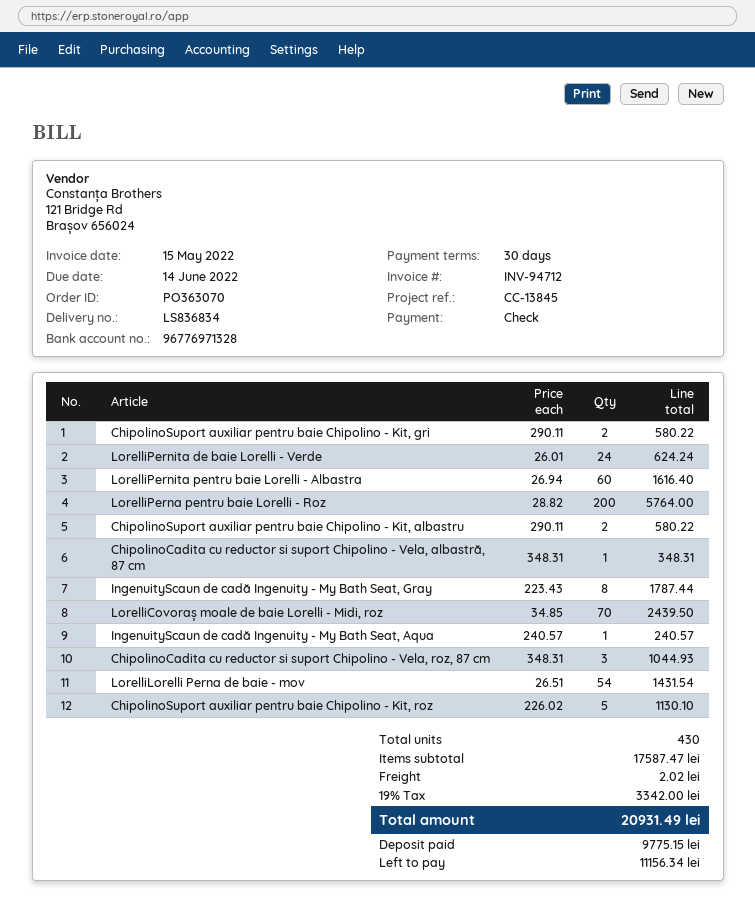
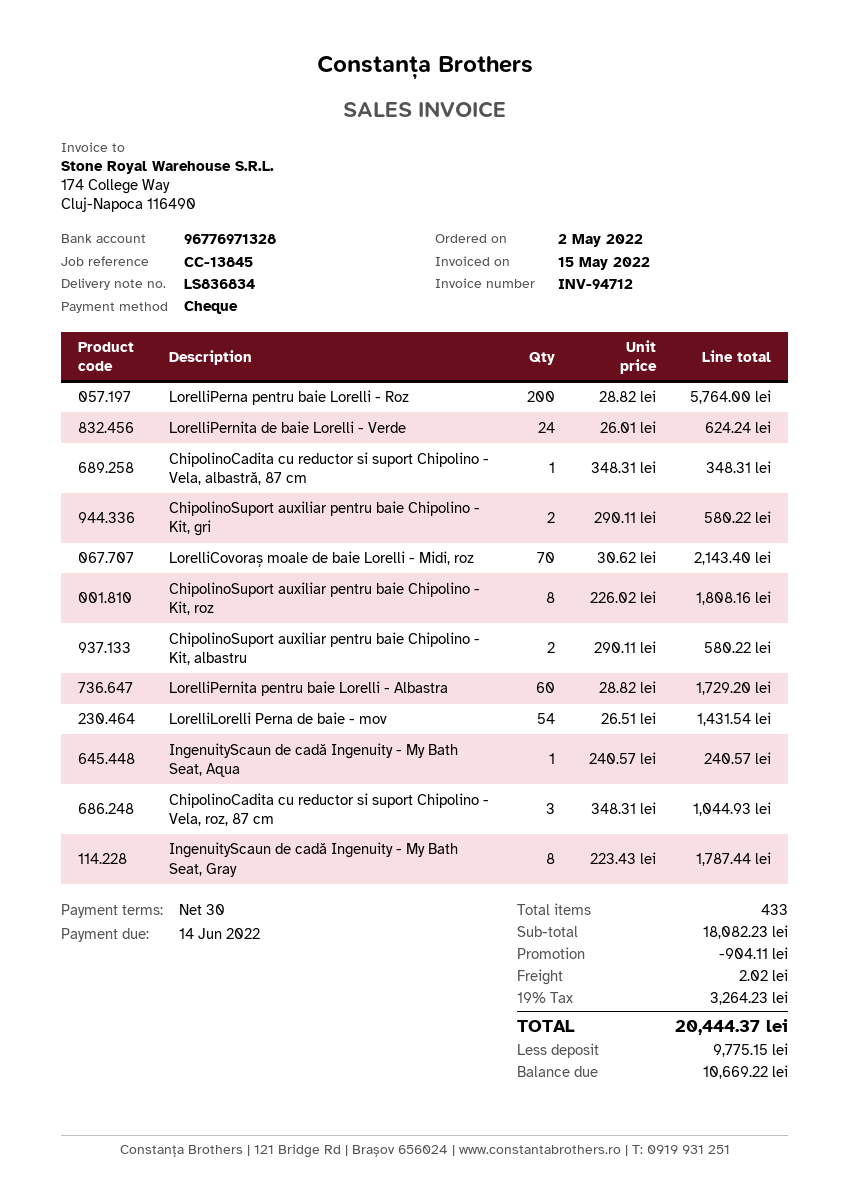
LorelliPernita pentru baie Lorelli - Albastra: 60 x 26.94 = 1616.40 -> 60 x 28.82 = 1729.20
LorelliCovoraș moale de baie Lorelli - Midi, roz: 70 x 34.85 = 2439.50 -> 70 x 30.62 = 2143.40
ChipolinoSuport auxiliar pentru baie Chipolino - Kit, roz: 5 x 226.02 = 1130.10 -> 8 x 226.02 = 1808.16
total quantity: 430 -> 433
subtotal: 17587.47 -> 18082.23
discount: none -> 904.11
tax: 19% = 3342.00 -> 19% = 3264.23
total: 20931.49 -> 20444.37
balance: 11156.34 -> 10669.22

